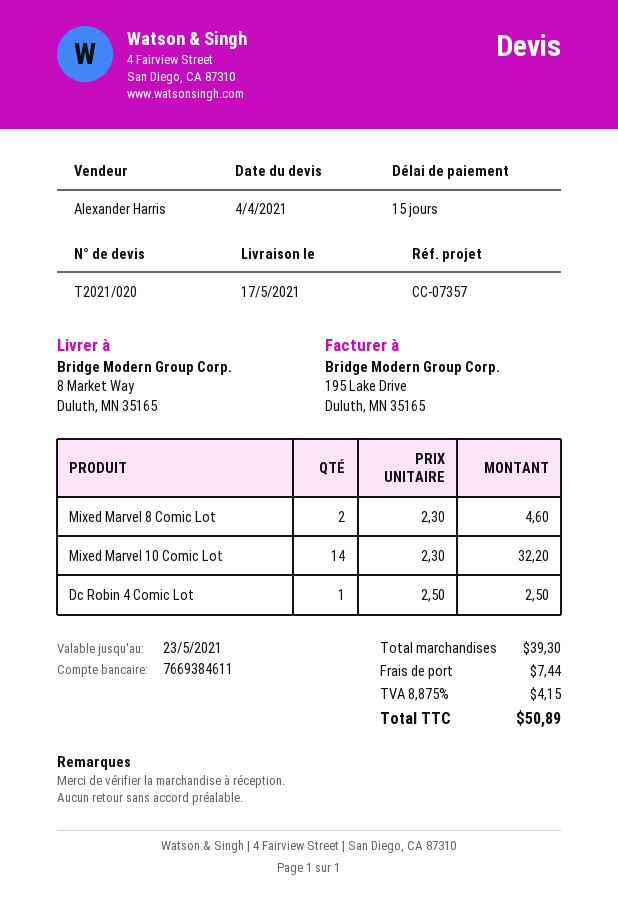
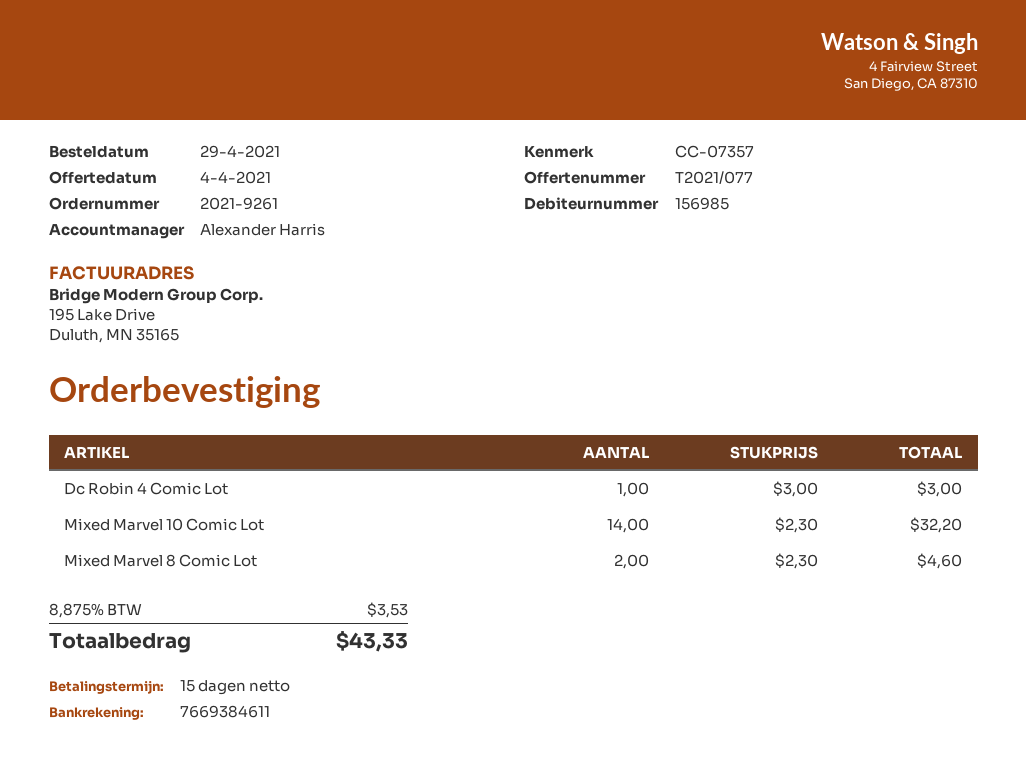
quote number: T2021/020 -> T2021/077
Dc Robin 4 Comic Lot: 1 x 2.50 = 2.50 -> 1 x 3.00 = 3.00
shipping: 7.44 -> none
tax: 8.875% = 4.15 -> 8.875% = 3.53
total: 50.89 -> 43.33

